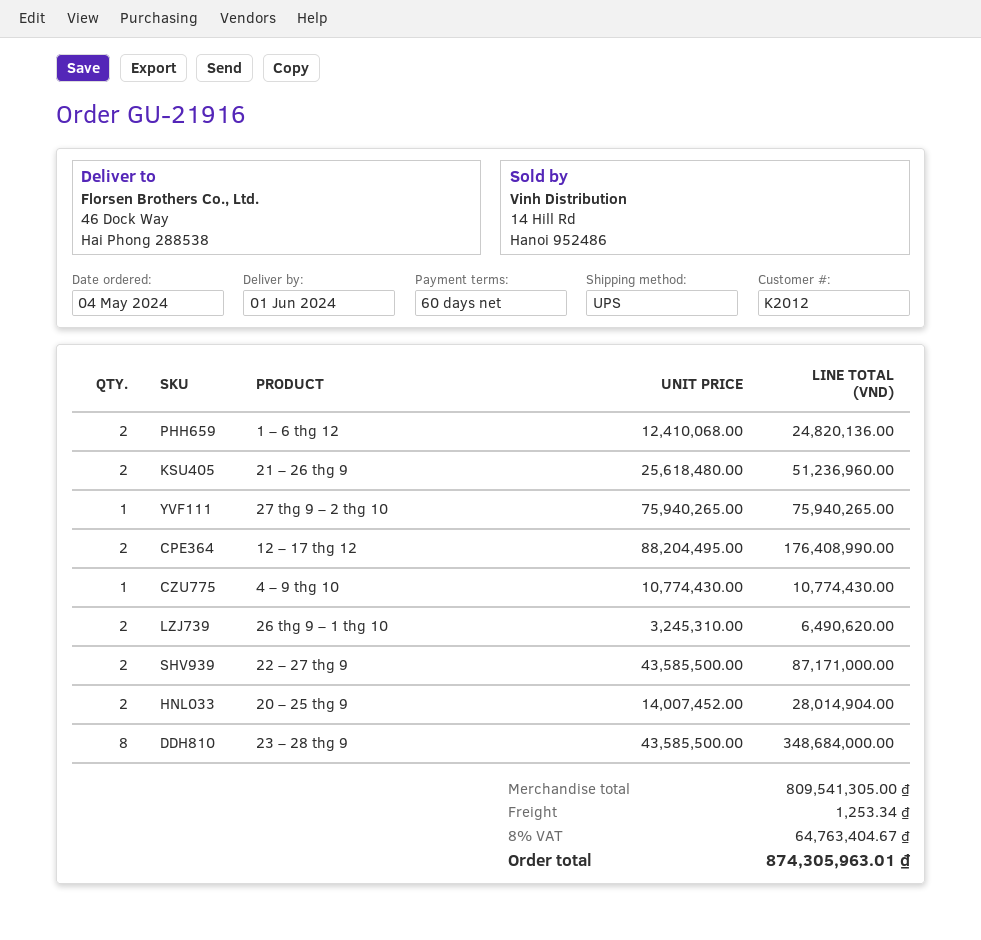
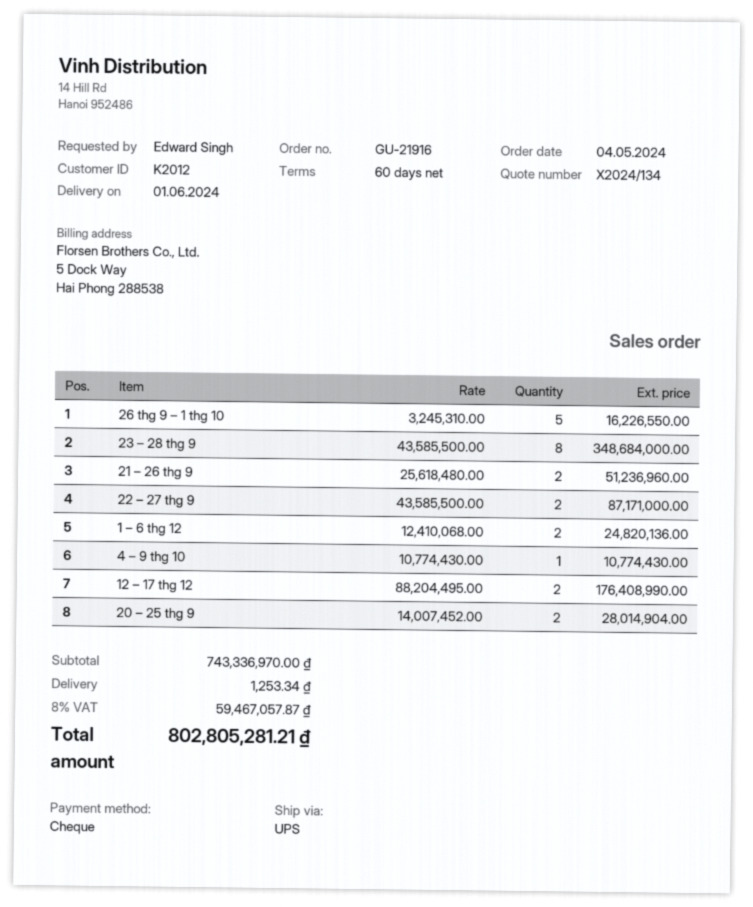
27 thg 9 – 2 thg 10: 1 x 75940265.00 = 75940265.00 -> none
26 thg 9 – 1 thg 10: 2 x 3245310.00 = 6490620.00 -> 5 x 3245310.00 = 16226550.00
subtotal: 809541305.00 -> 743336970.00
tax: 8% = 64763404.67 -> 8% = 59467057.87
total: 874305963.01 -> 802805281.21

